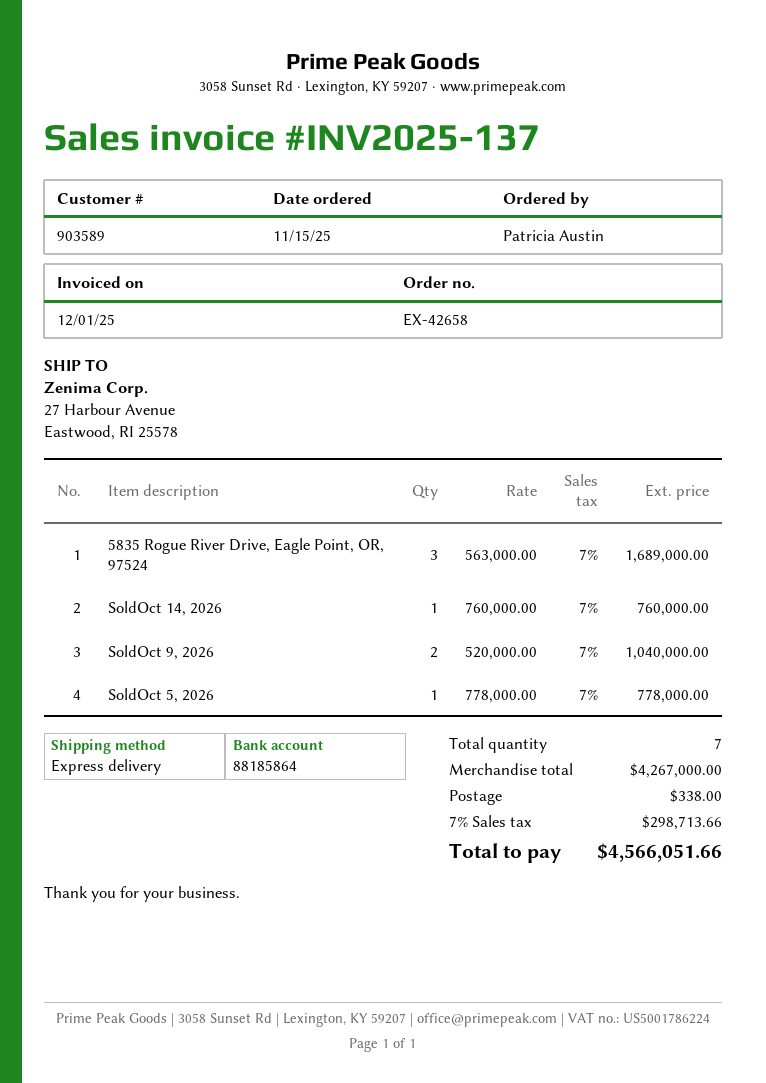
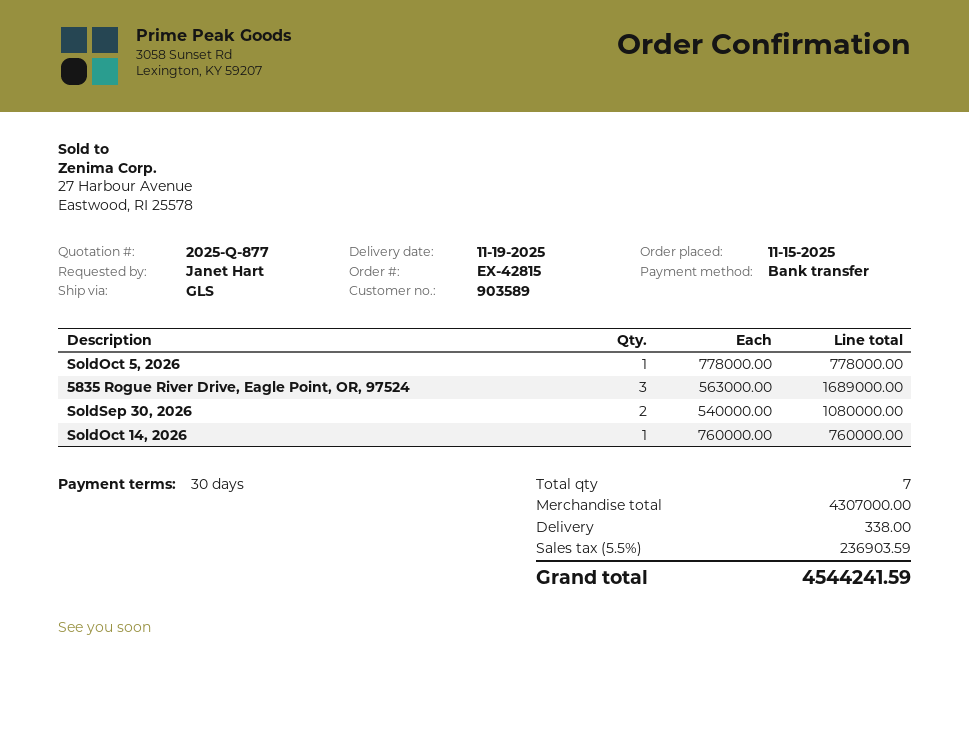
order number: EX-42658 -> EX-42815
ordered by: Patricia Austin -> Janet Hart
shipping method: express -> GLS
SoldOct 9, 2026: 2 x 520000.00 = 1040000.00 -> none
SoldSep 30, 2026: none -> 2 x 540000.00 = 1080000.00
subtotal: 4267000.00 -> 4307000.00
tax: 7% = 298713.66 -> 5.5% = 236903.59
total: 4566051.66 -> 4544241.59

